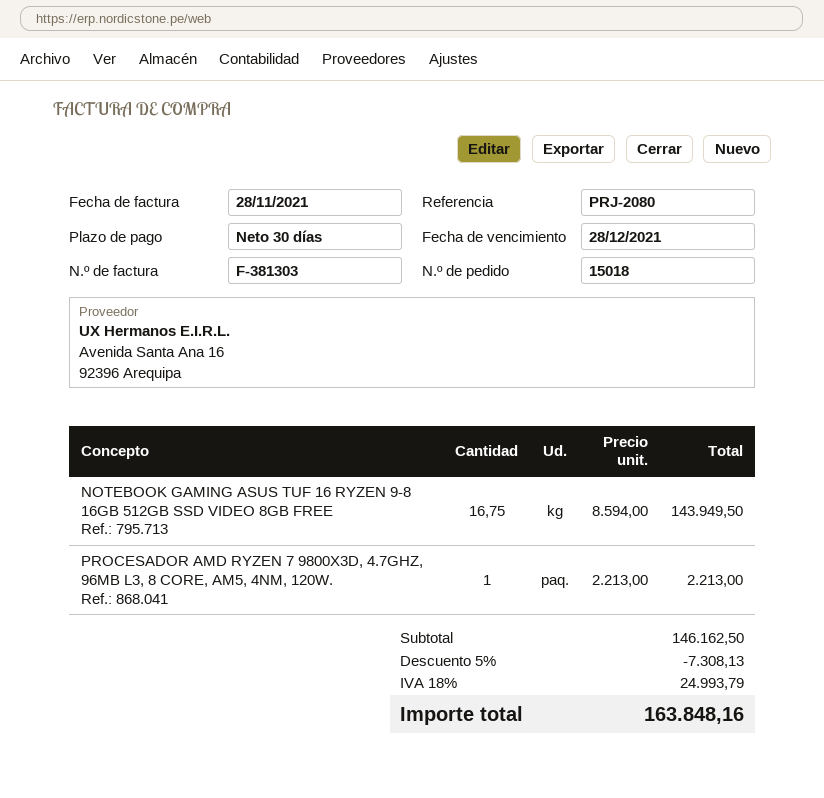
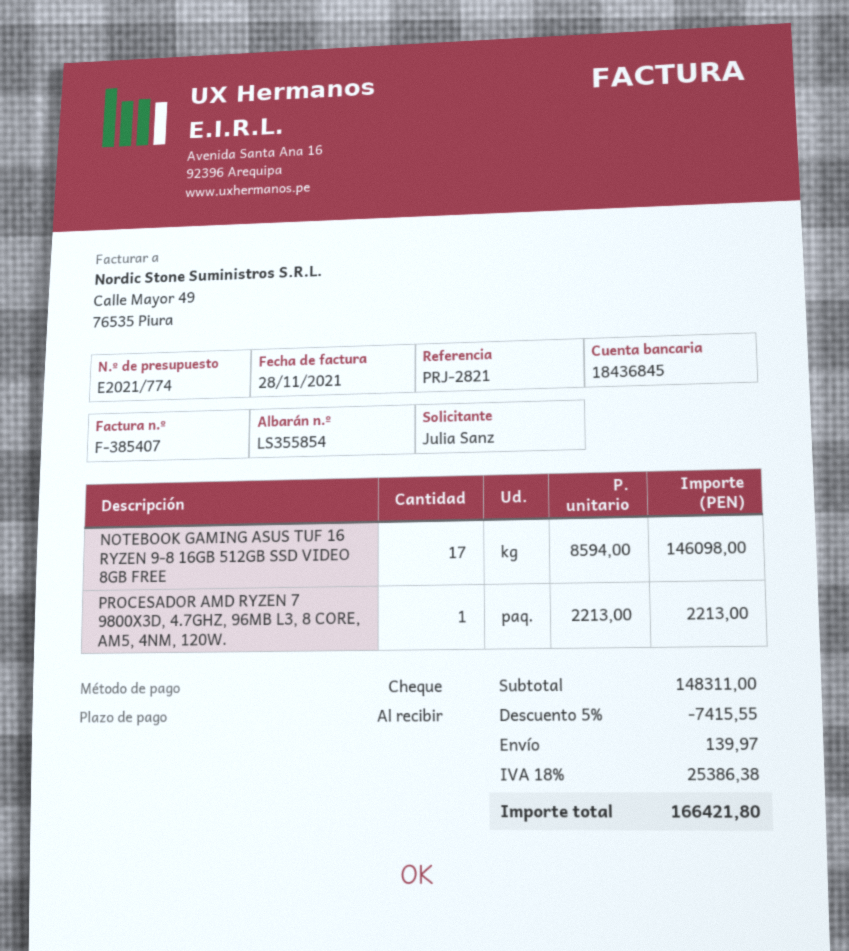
invoice number: F-381303 -> F-385407
payment terms: 30 days -> on receipt
reference: PRJ-2080 -> PRJ-2821
NOTEBOOK GAMING ASUS TUF 16 RYZEN 9-8 16GB 512GB SSD VIDEO 8GB FREE: 16.75 x 8594.00 = 143949.50 -> 17 x 8594.00 = 146098.00
subtotal: 146162.50 -> 148311.00
discount: 5% = 7308.13 -> 5% = 7415.55
shipping: none -> 139.97
tax: 18% = 24993.79 -> 18% = 25386.38
total: 163848.16 -> 166421.80

